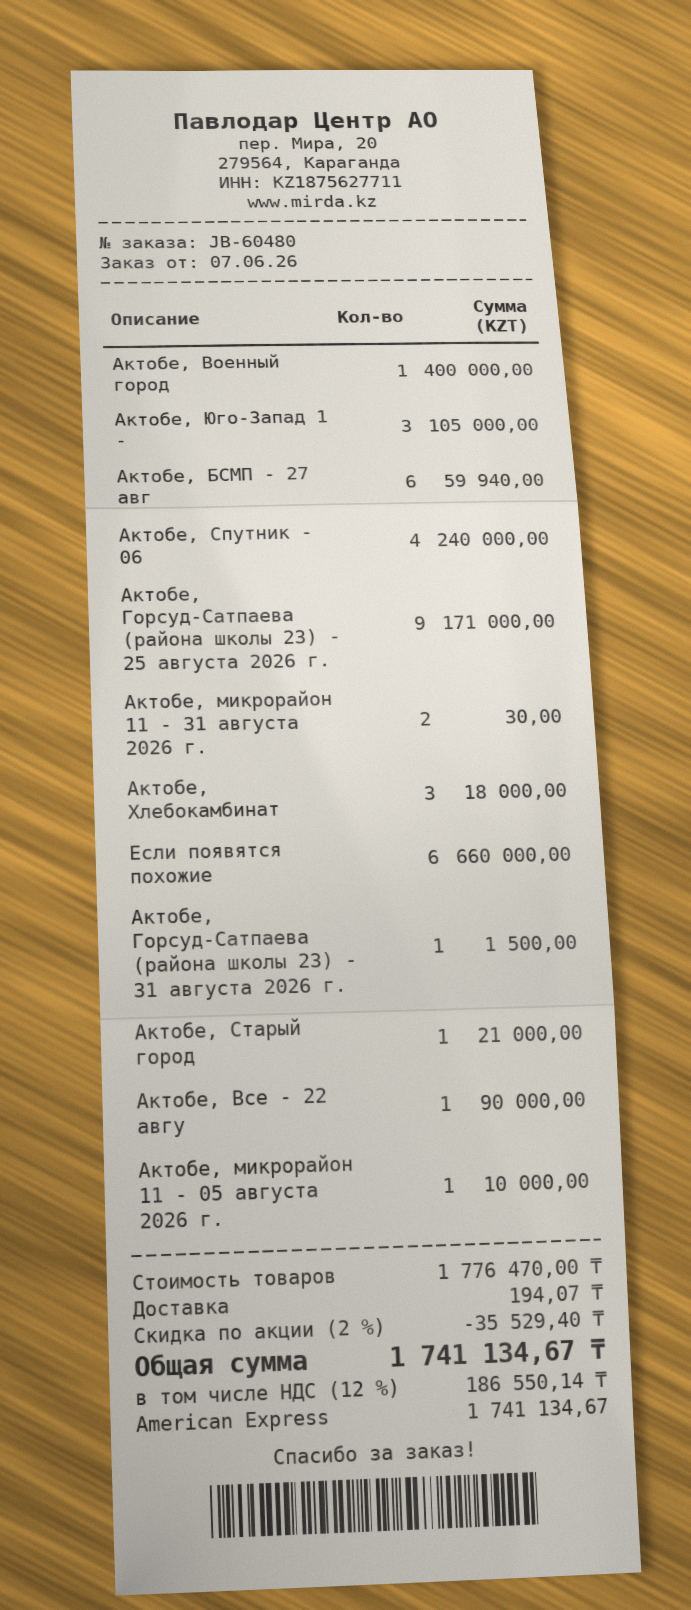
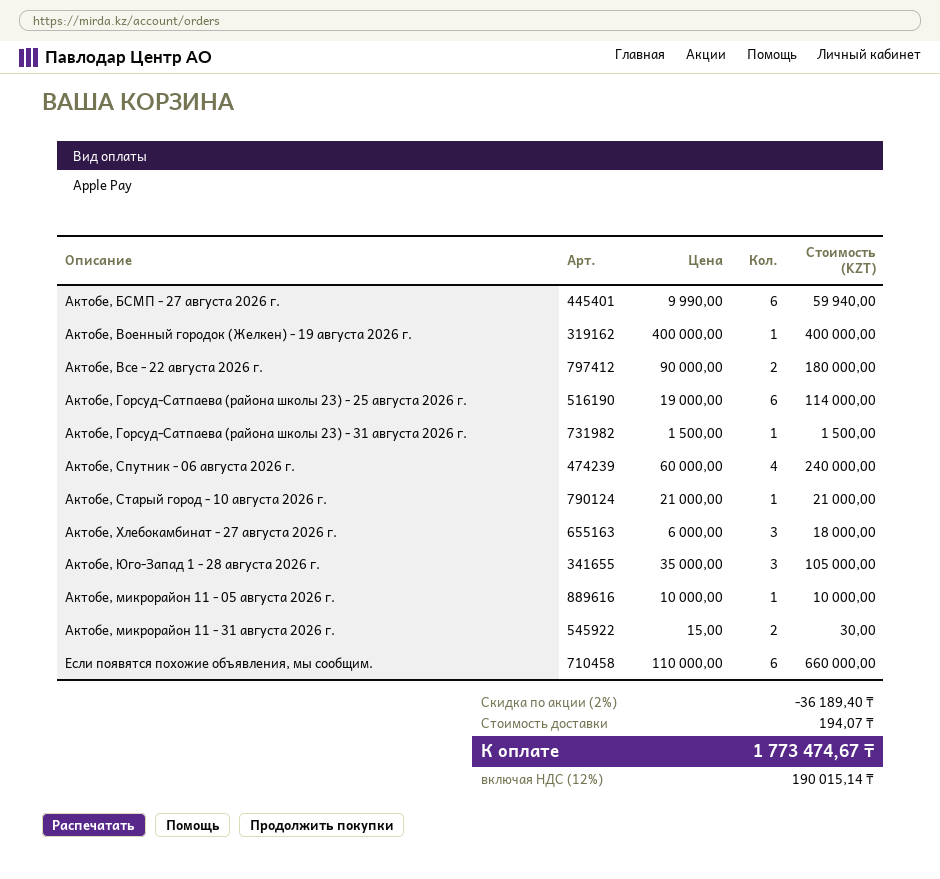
payment method: American Express -> Apple Pay
Актобе, Горсуд-Сатпаева (района школы 23) - 25 августа 2026 г.: 9 for 171000.00 -> 6 for 114000.00
Актобе, Все - 22 авгу: 1 for 90000.00 -> 2 for 180000.00
discount: 2% = 35529.40 -> 2% = 36189.40
tax: 12% = 186550.14 -> 12% = 190015.14
total: 1741134.67 -> 1773474.67

